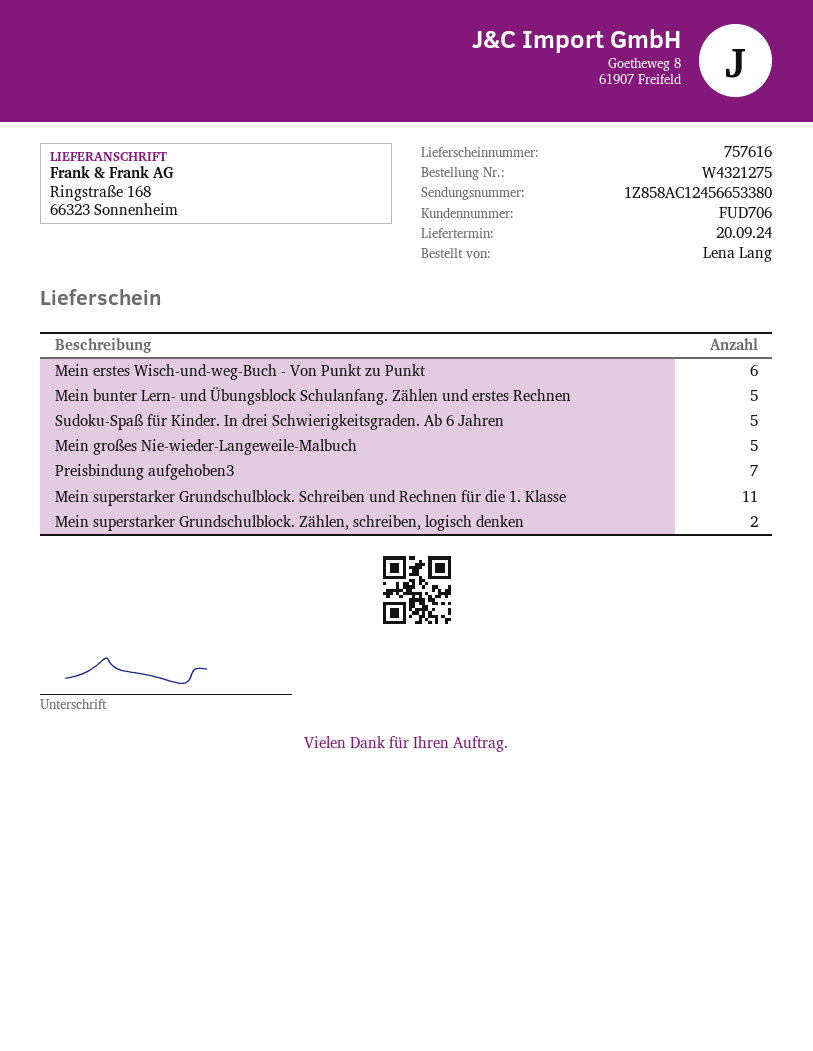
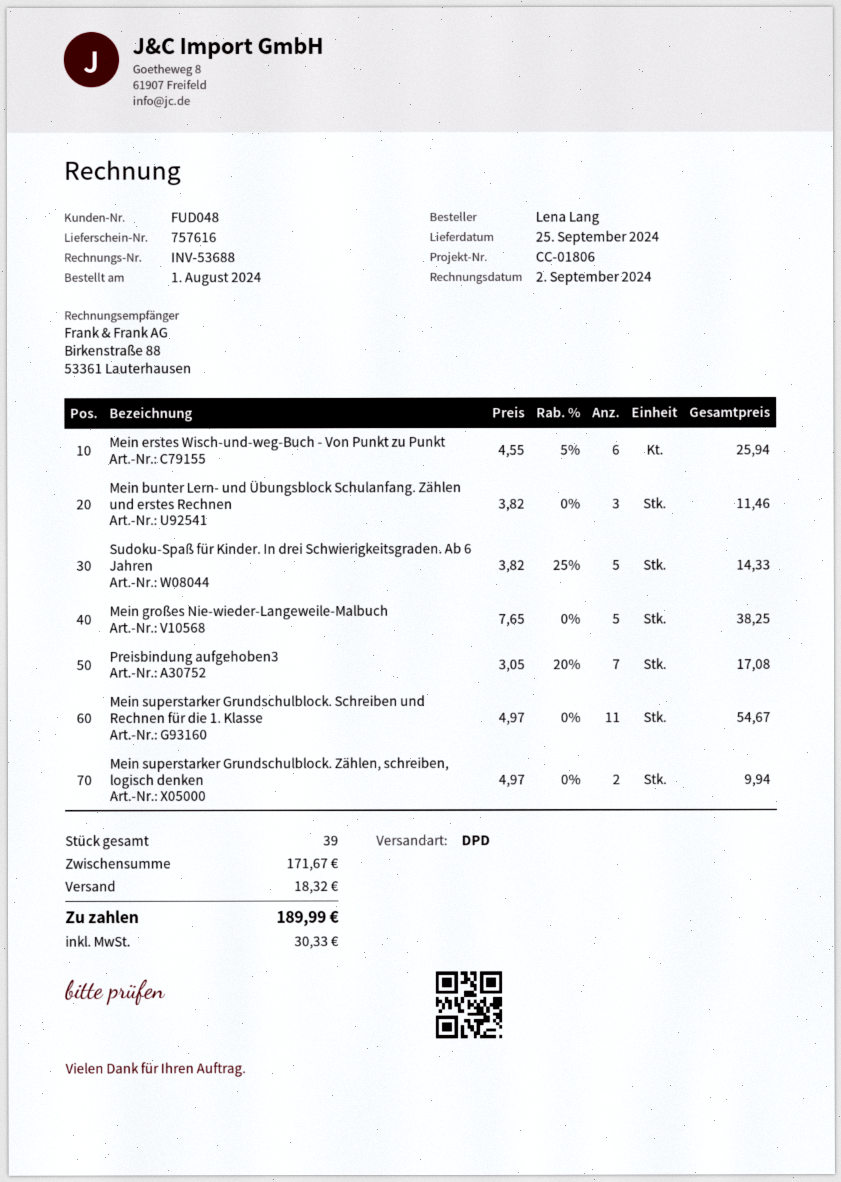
delivery date: 2024-09-20 -> 2024-09-25
customer number: FUD706 -> FUD048
Mein bunter Lern- und Übungsblock Schulanfang. Zählen und erstes Rechnen: 5 -> 3

